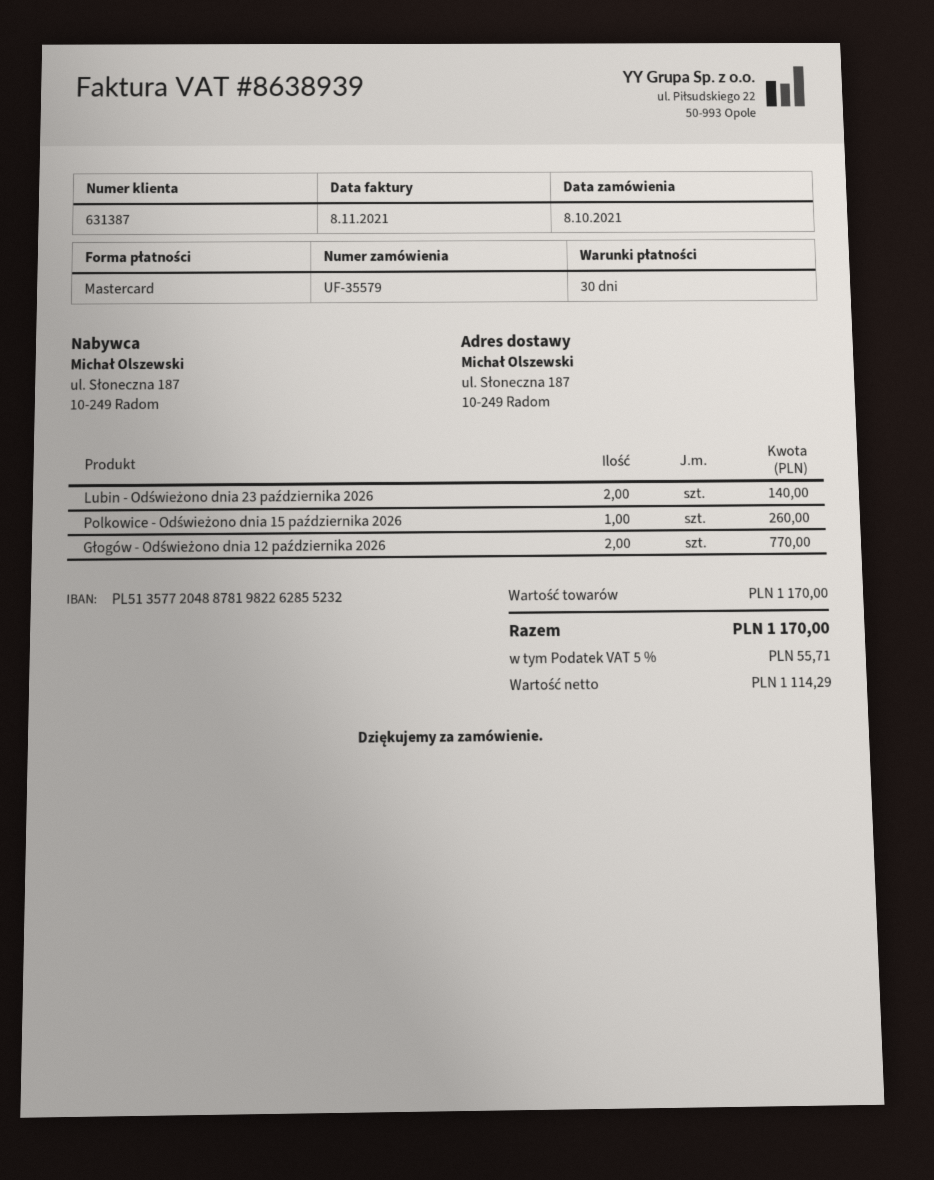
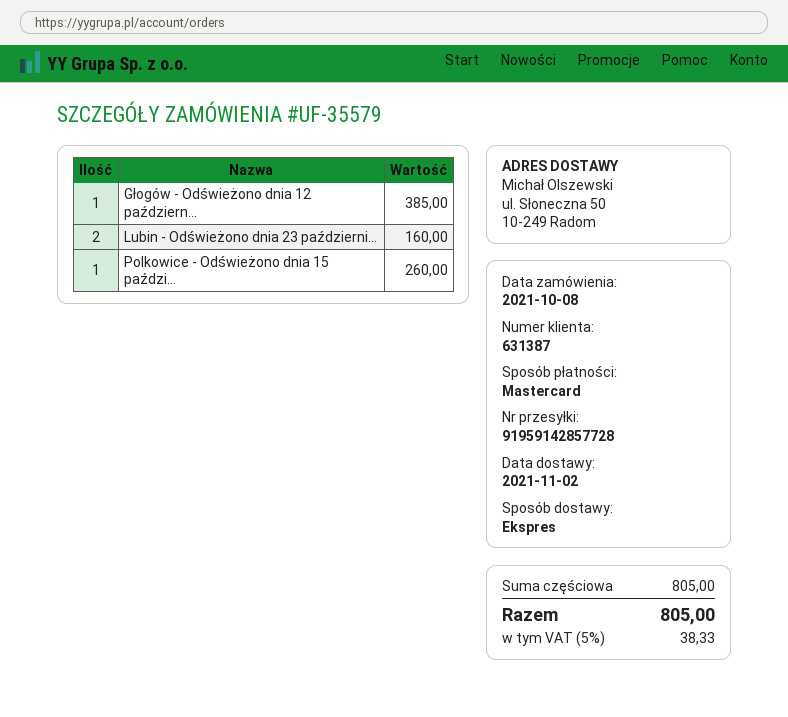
ship to: ul. Słoneczna 187, 10-249 Radom -> ul. Słoneczna 50, 10-249 Radom
Lubin - Odświeżono dnia 23 października 2026: 2 for 140.00 -> 2 for 160.00
Głogów - Odświeżono dnia 12 października 2026: 2 for 770.00 -> 1 for 385.00
subtotal: 1170.00 -> 805.00
tax: 5% = 55.71 -> 5% = 38.33
total: 1170.00 -> 805.00

